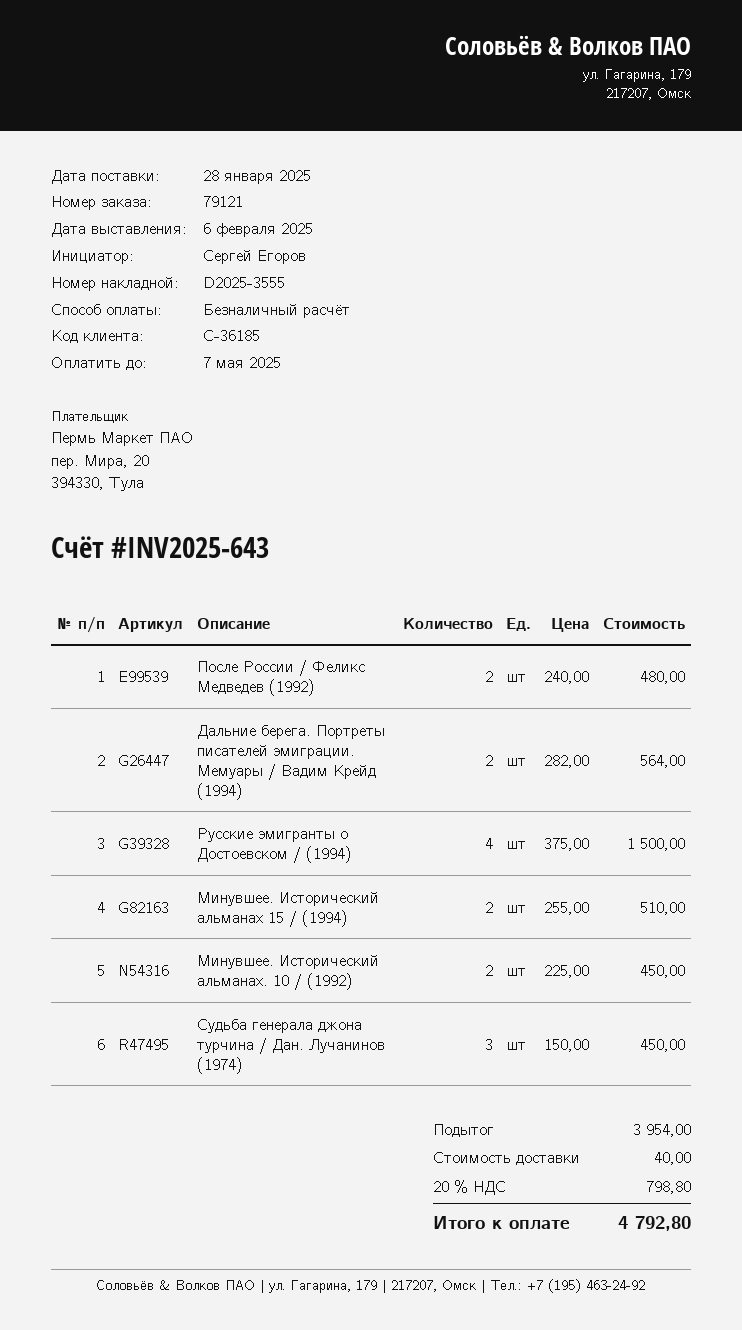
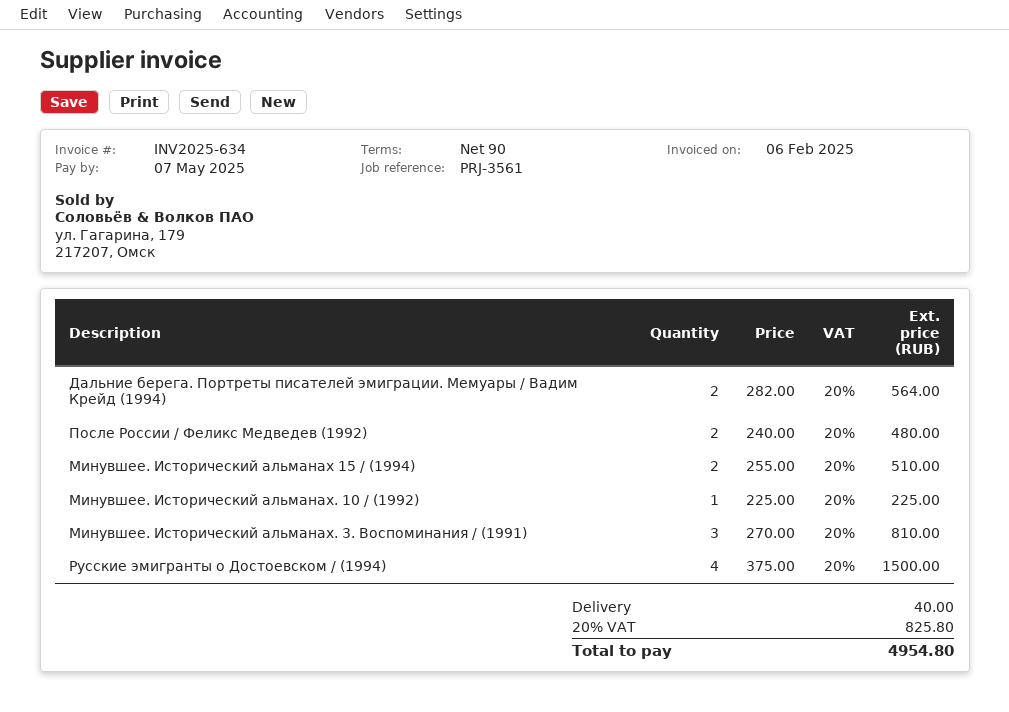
invoice number: INV2025-643 -> INV2025-634
Минувшее. Исторический альманах. 10 / (1992): 2 x 225.00 = 450.00 -> 1 x 225.00 = 225.00
Судьба генерала джона турчина / Дан. Лучанинов (1974): 3 x 150.00 = 450.00 -> none
Минувшее. Исторический альманах. 3. Воспоминания / (1991): none -> 3 x 270.00 = 810.00
tax: 20% = 798.80 -> 20% = 825.80
total: 4792.80 -> 4954.80

